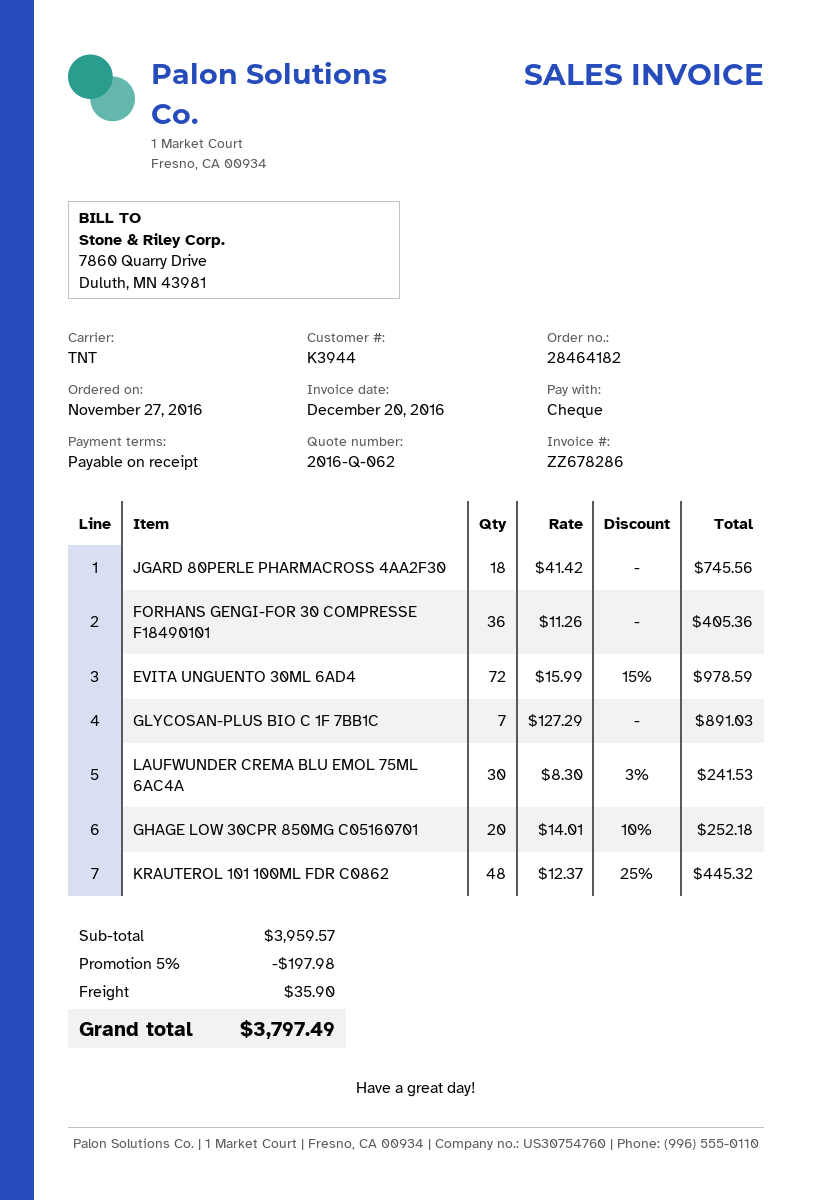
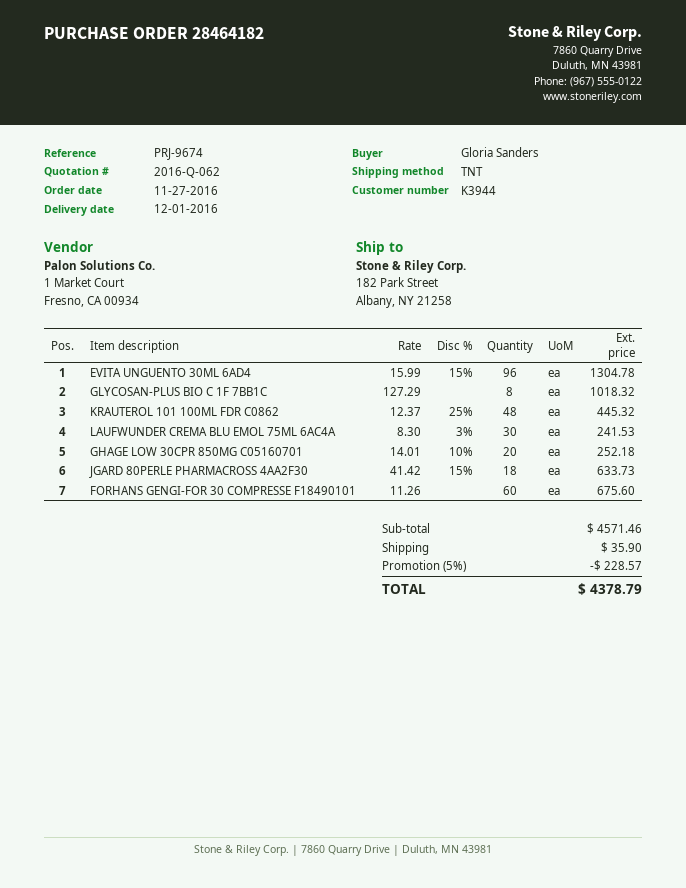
JGARD 80PERLE PHARMACROSS 4AA2F30: 18 x 41.42 = 745.56 -> 18 x 41.42 - 15% = 633.73
FORHANS GENGI-FOR 30 COMPRESSE F18490101: 36 x 11.26 = 405.36 -> 60 x 11.26 = 675.60
EVITA UNGUENTO 30ML 6AD4: 72 x 15.99 - 15% = 978.59 -> 96 x 15.99 - 15% = 1304.78
GLYCOSAN-PLUS BIO C 1F 7BB1C: 7 x 127.29 = 891.03 -> 8 x 127.29 = 1018.32
subtotal: 3959.57 -> 4571.46
discount: 5% = 197.98 -> 5% = 228.57
total: 3797.49 -> 4378.79

